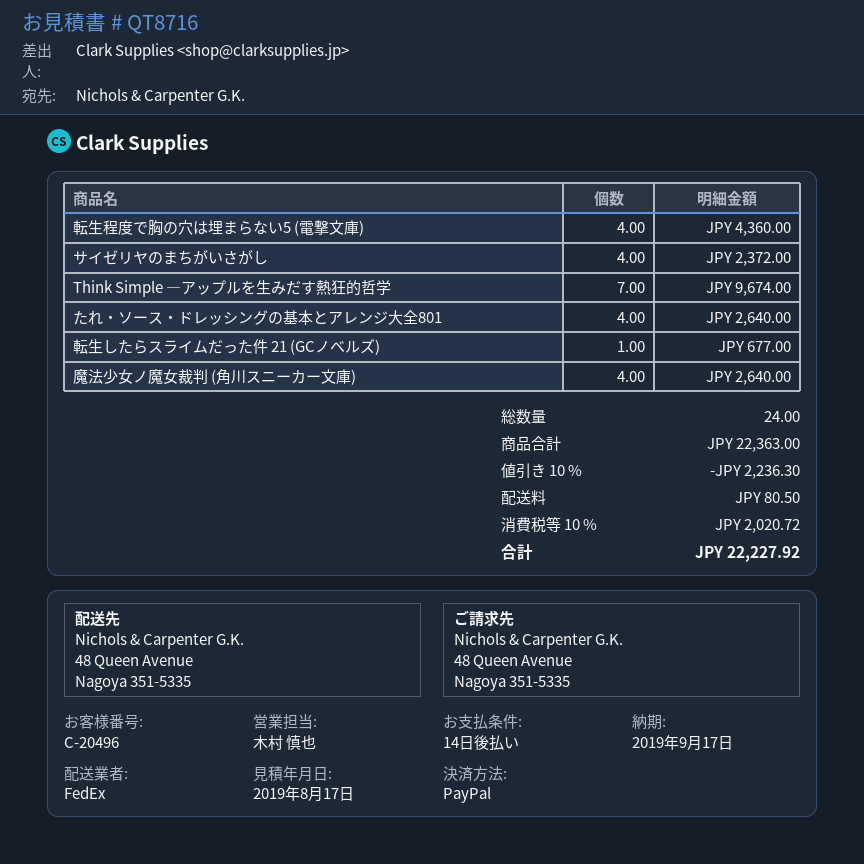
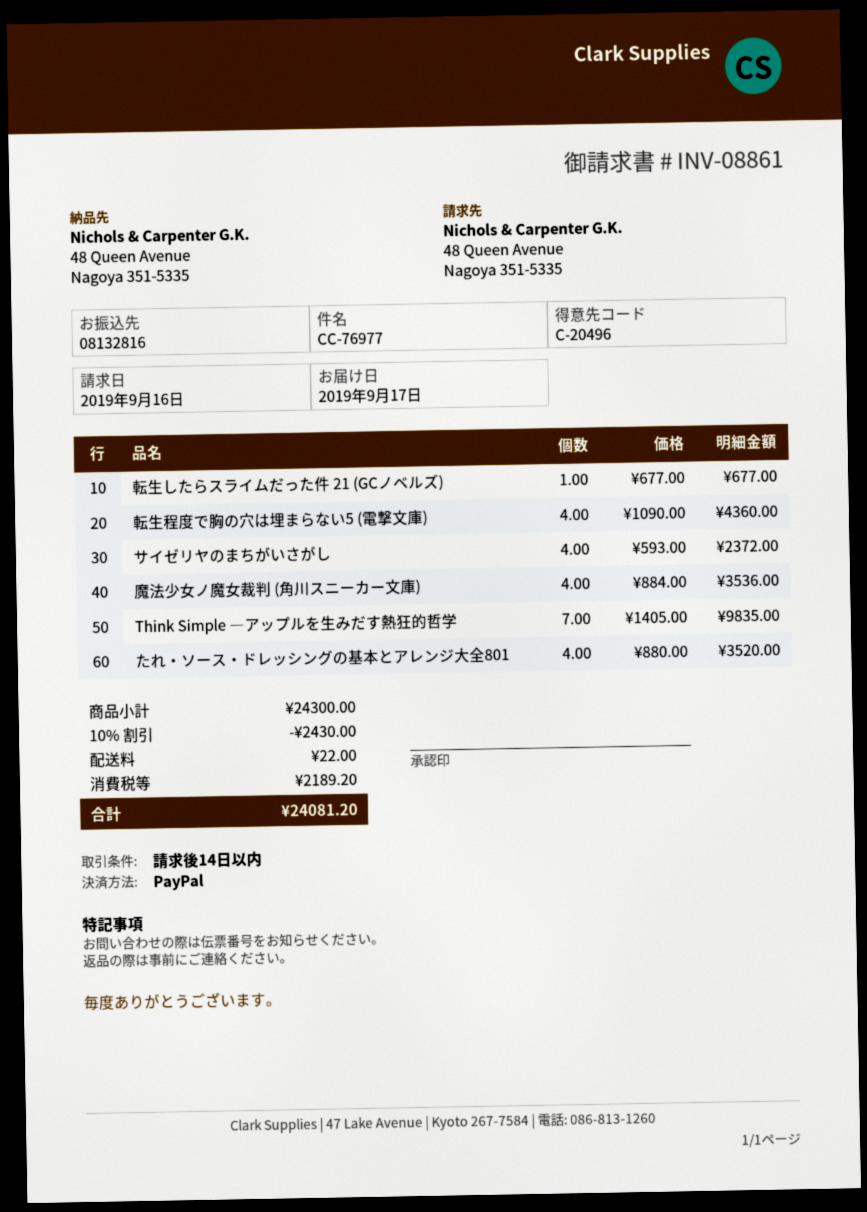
Think Simple ―アップルを生みだす熱狂的哲学: 7 for 9674.00 -> 7 for 9835.00
たれ・ソース・ドレッシングの基本とアレンジ大全801: 4 for 2640.00 -> 4 for 3520.00
魔法少女ノ魔女裁判 (角川スニーカー文庫): 4 for 2640.00 -> 4 for 3536.00
subtotal: 22363.00 -> 24300.00
discount: 10% = 2236.30 -> 10% = 2430.00
shipping: 80.50 -> 22.00
tax: 2020.72 -> 2189.20
total: 22227.92 -> 24081.20

